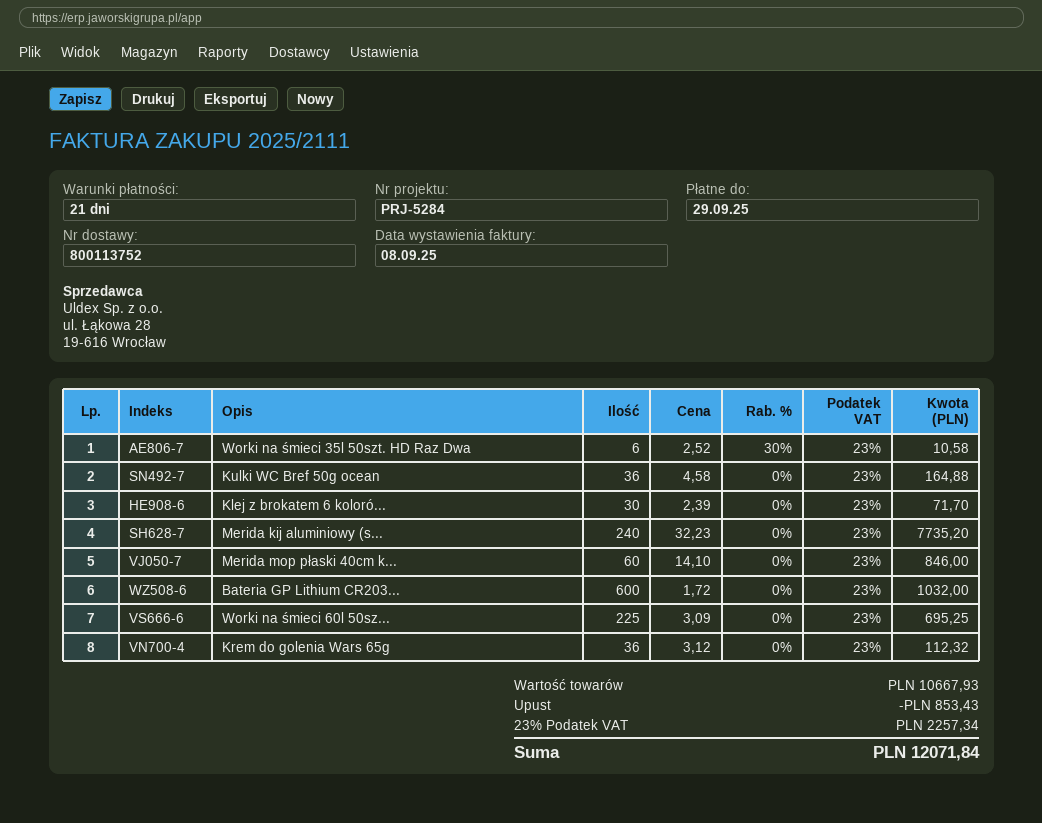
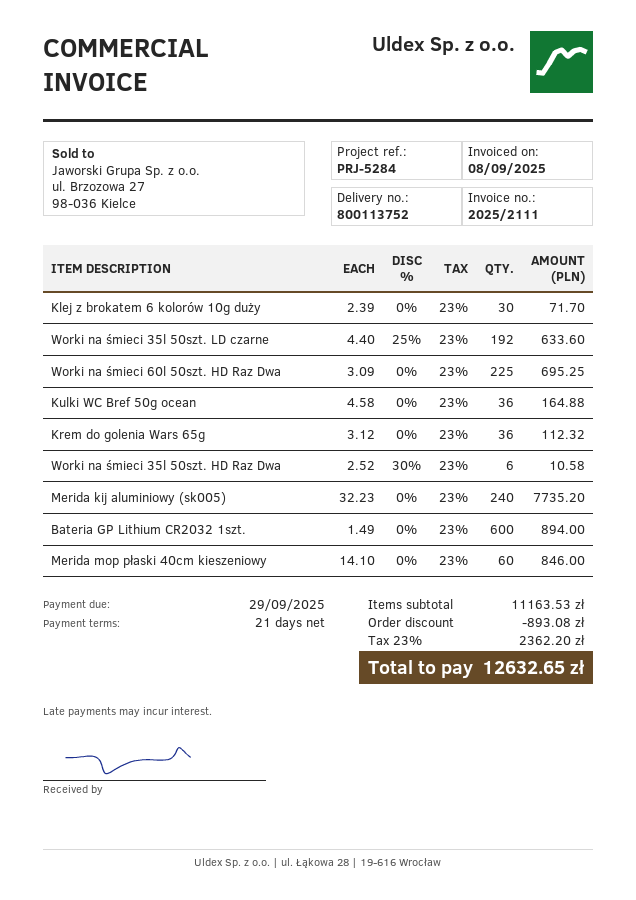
Bateria GP Lithium CR203...: 600 x 1.72 = 1032.00 -> 600 x 1.49 = 894.00
Worki na śmieci 35l 50szt. LD czarne: none -> 192 x 4.40 - 25% = 633.60
subtotal: 10667.93 -> 11163.53
discount: 853.43 -> 893.08
tax: 23% = 2257.34 -> 23% = 2362.20
total: 12071.84 -> 12632.65

